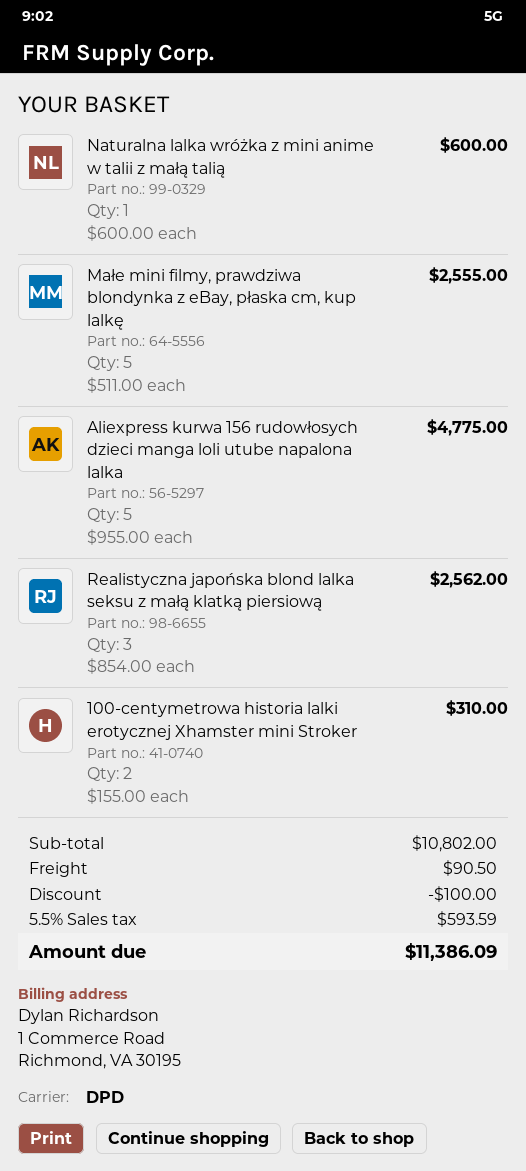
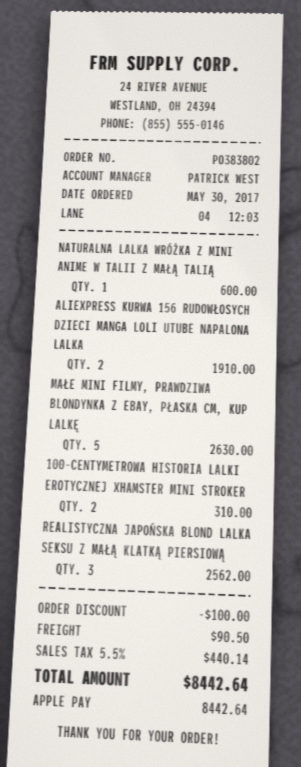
Małe mini filmy, prawdziwa blondynka z eBay, płaska cm, kup lalkę: 5 for 2555.00 -> 5 for 2630.00
Aliexpress kurwa 156 rudowłosych dzieci manga loli utube napalona lalka: 5 for 4775.00 -> 2 for 1910.00
tax: 5.5% = 593.59 -> 5.5% = 440.14
total: 11386.09 -> 8442.64

